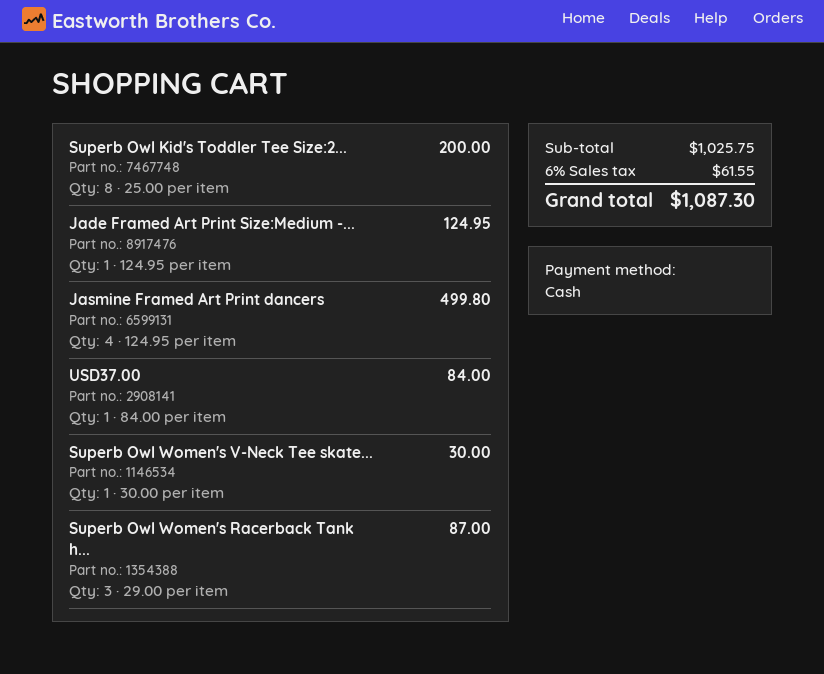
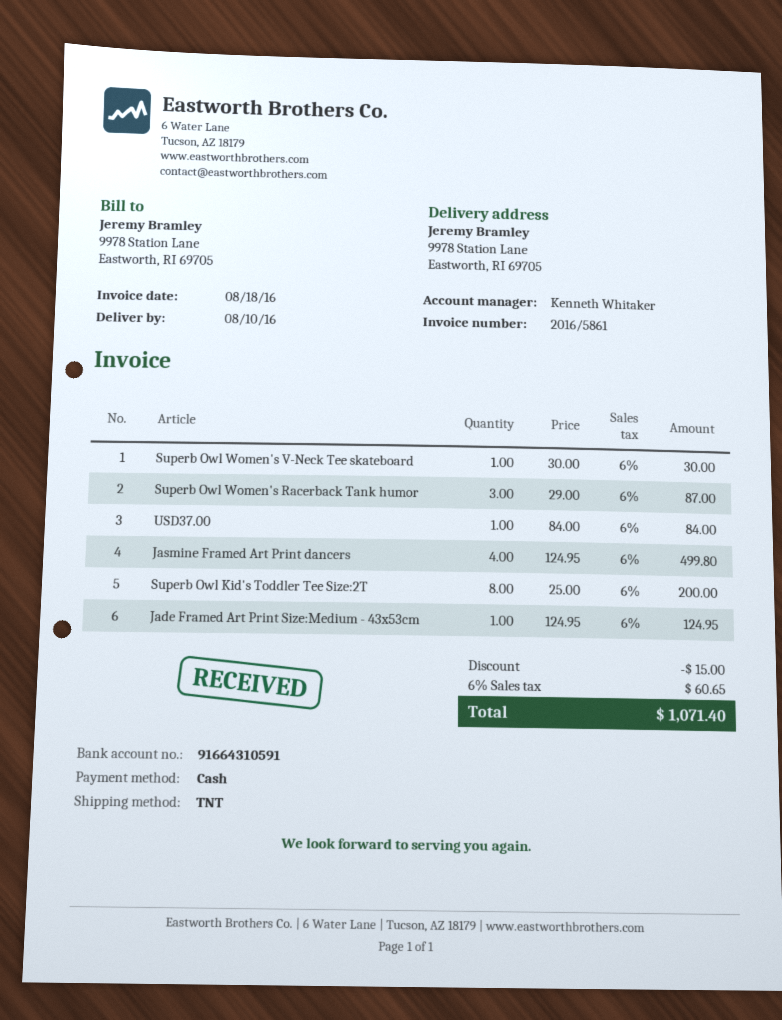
discount: none -> 15.00
tax: 6% = 61.55 -> 6% = 60.65
total: 1087.30 -> 1071.40

